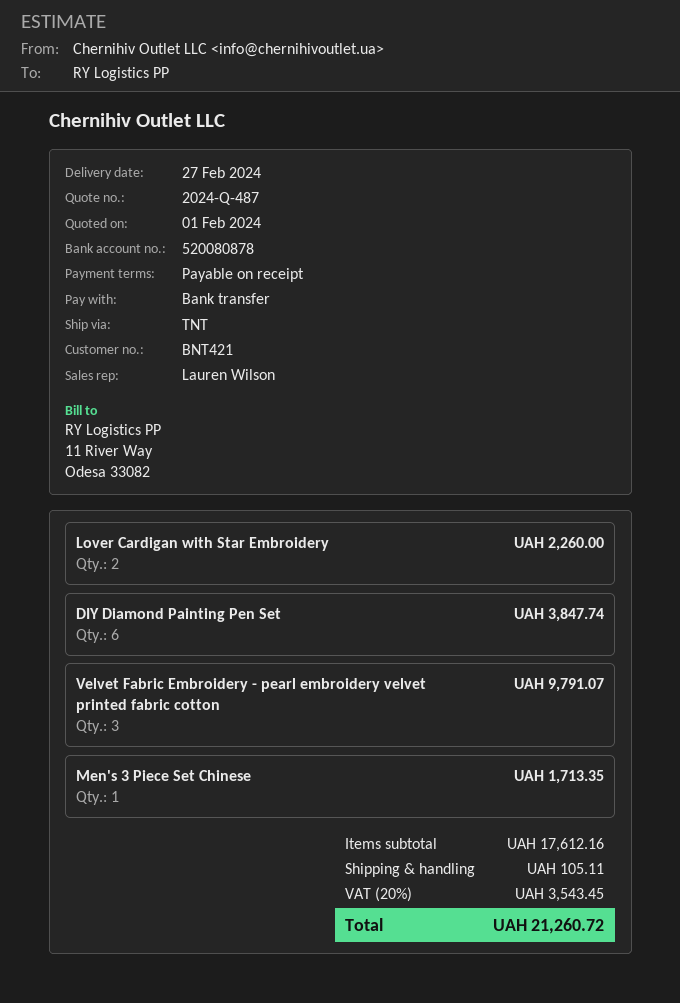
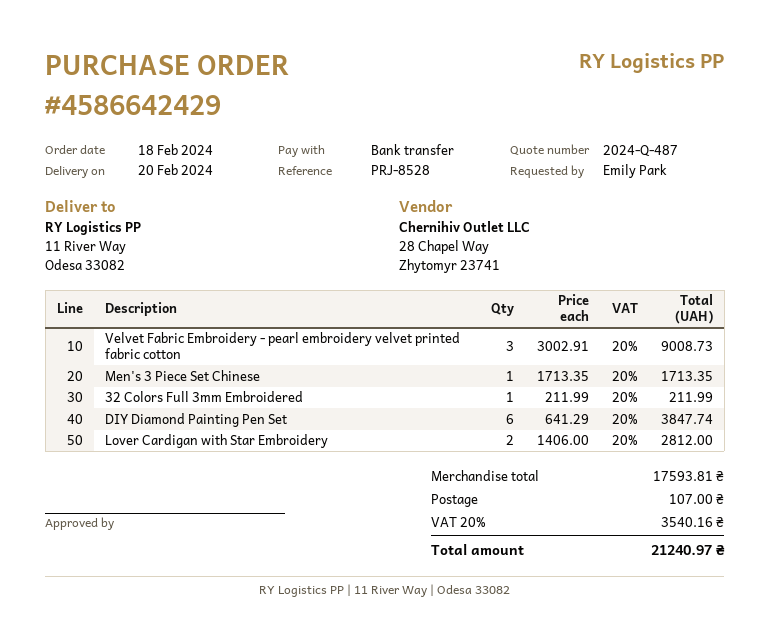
delivery date: 2024-02-27 -> 2024-02-20
Lover Cardigan with Star Embroidery: 2 for 2260.00 -> 2 for 2812.00
Velvet Fabric Embroidery - pearl embroidery velvet printed fabric cotton: 3 for 9791.07 -> 3 for 9008.73
32 Colors Full 3mm Embroidered: none -> 1 for 211.99
subtotal: 17612.16 -> 17593.81
shipping: 105.11 -> 107.00
tax: 20% = 3543.45 -> 20% = 3540.16
total: 21260.72 -> 21240.97

